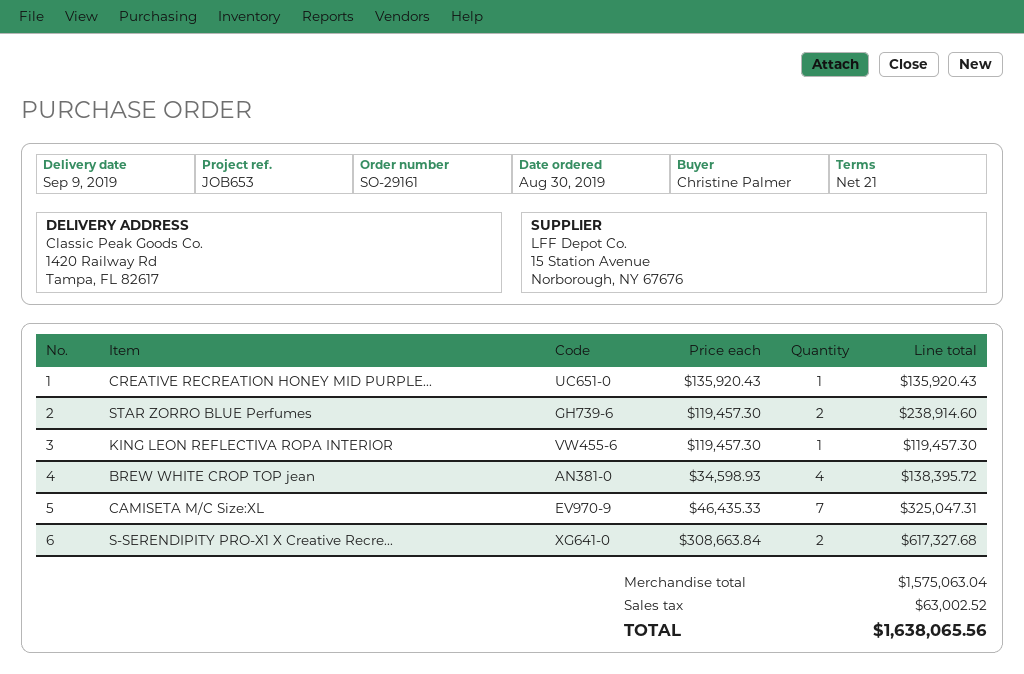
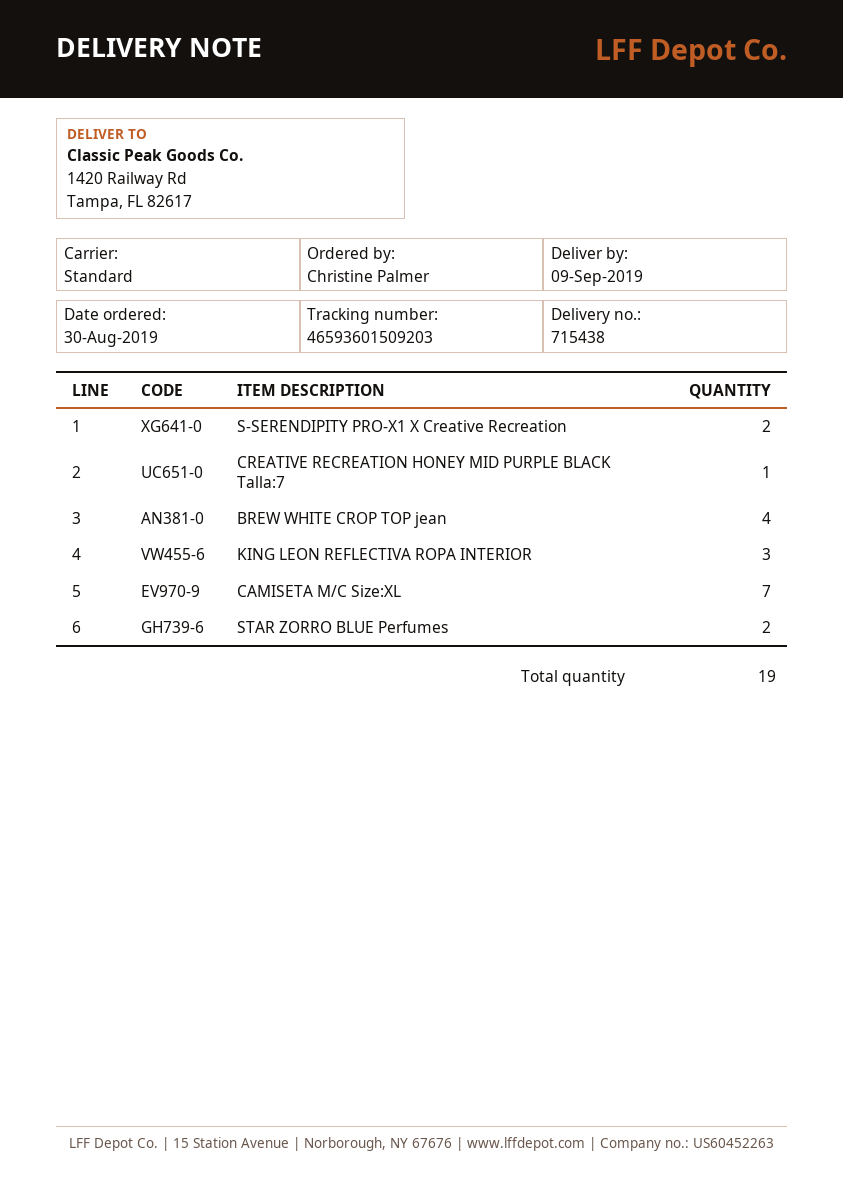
KING LEON REFLECTIVA ROPA INTERIOR: 1 -> 3

